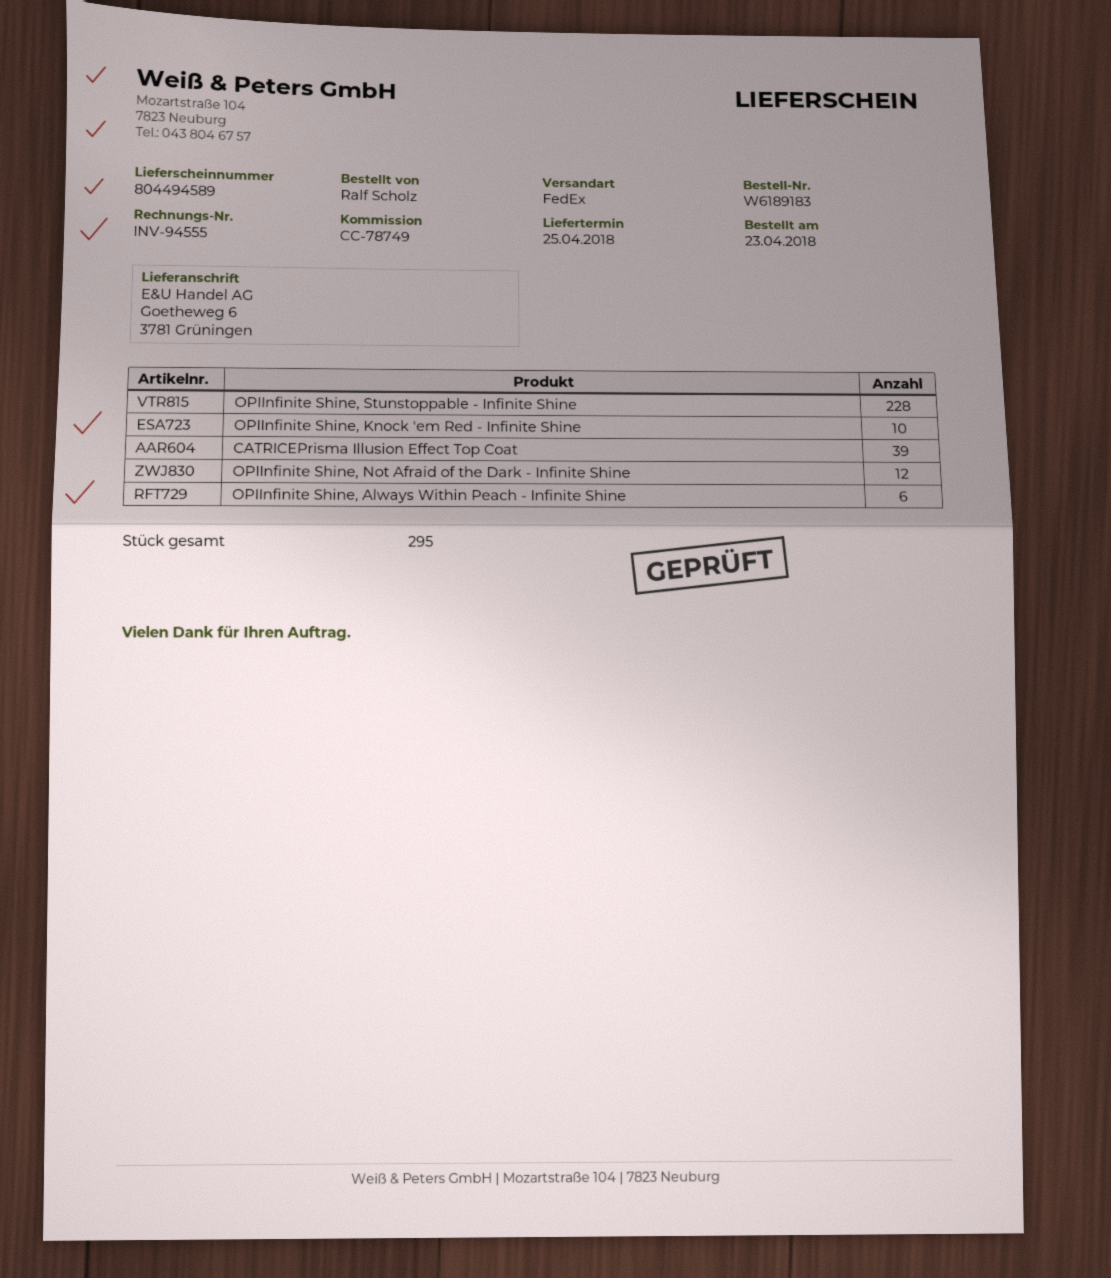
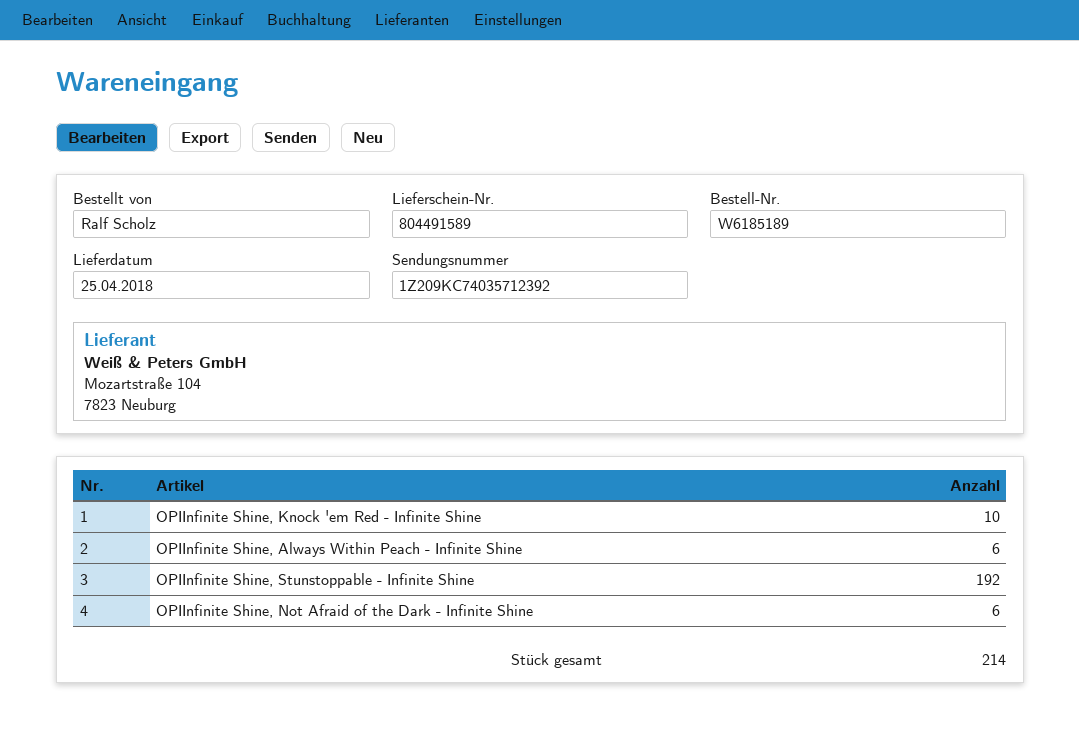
order number: W6189183 -> W6185189
delivery note number: 804494589 -> 804491589
OPIInfinite Shine, Stunstoppable - Infinite Shine: 228 -> 192
CATRICEPrisma Illusion Effect Top Coat: 39 -> none
OPIInfinite Shine, Not Afraid of the Dark - Infinite Shine: 12 -> 6
total quantity: 295 -> 214

